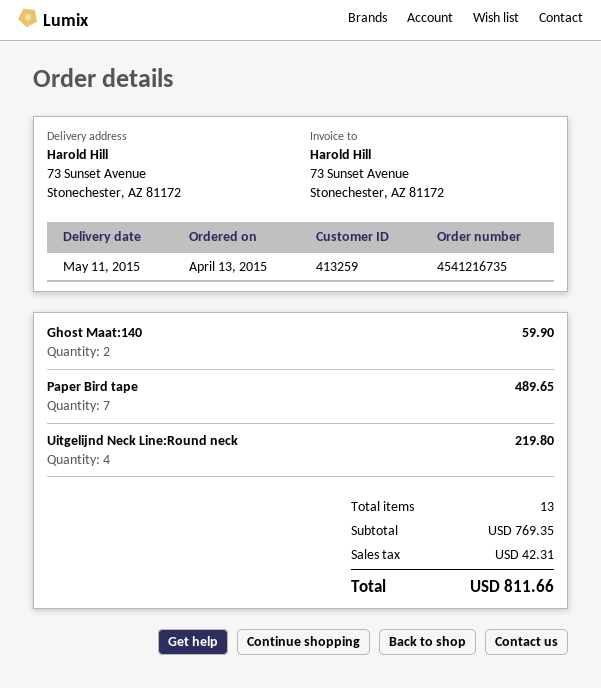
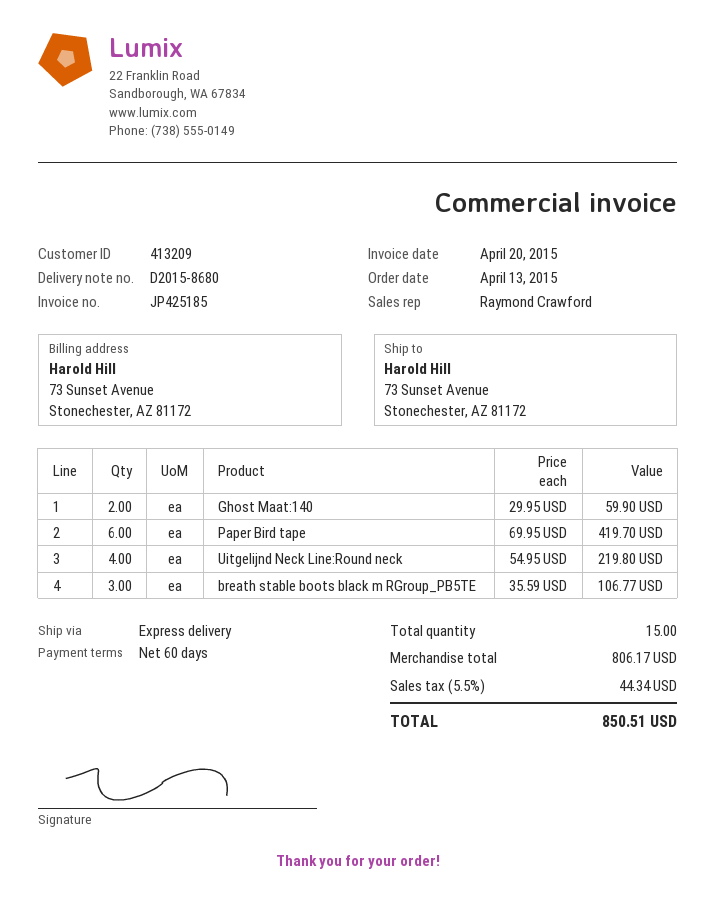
customer number: 413259 -> 413209
Paper Bird tape: 7 for 489.65 -> 6 for 419.70
breath stable boots black m RGroup_PB5TE: none -> 3 for 106.77
total quantity: 13 -> 15
subtotal: 769.35 -> 806.17
tax: 42.31 -> 44.34
total: 811.66 -> 850.51

